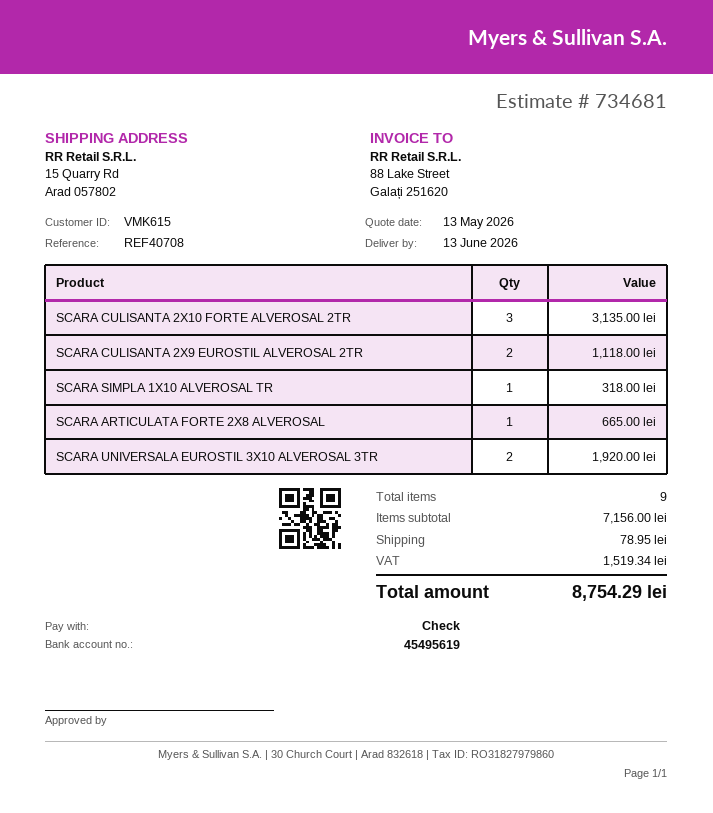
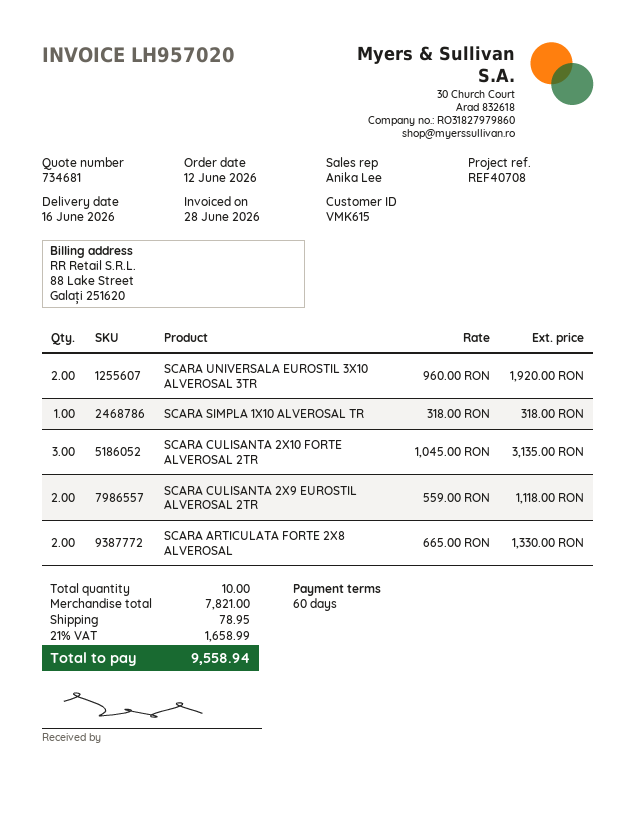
delivery date: 2026-06-13 -> 2026-06-16
SCARA ARTICULATA FORTE 2X8 ALVEROSAL: 1 for 665.00 -> 2 for 1330.00
total quantity: 9 -> 10
subtotal: 7156.00 -> 7821.00
tax: 1519.34 -> 1658.99
total: 8754.29 -> 9558.94

